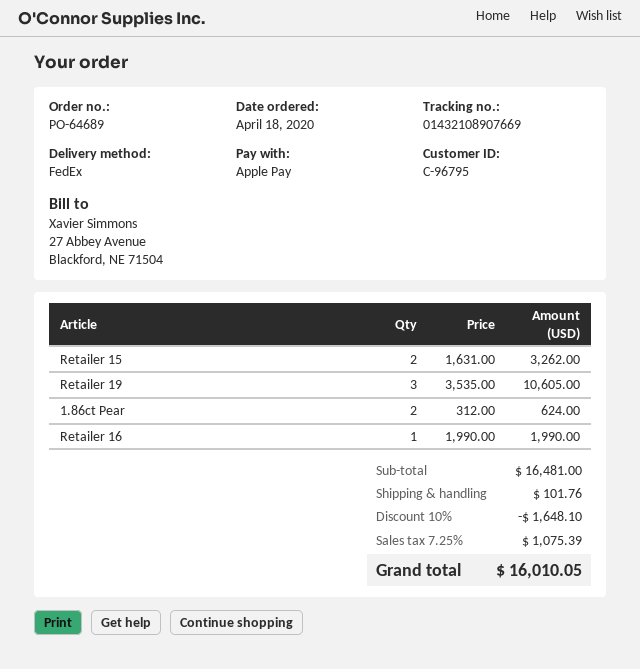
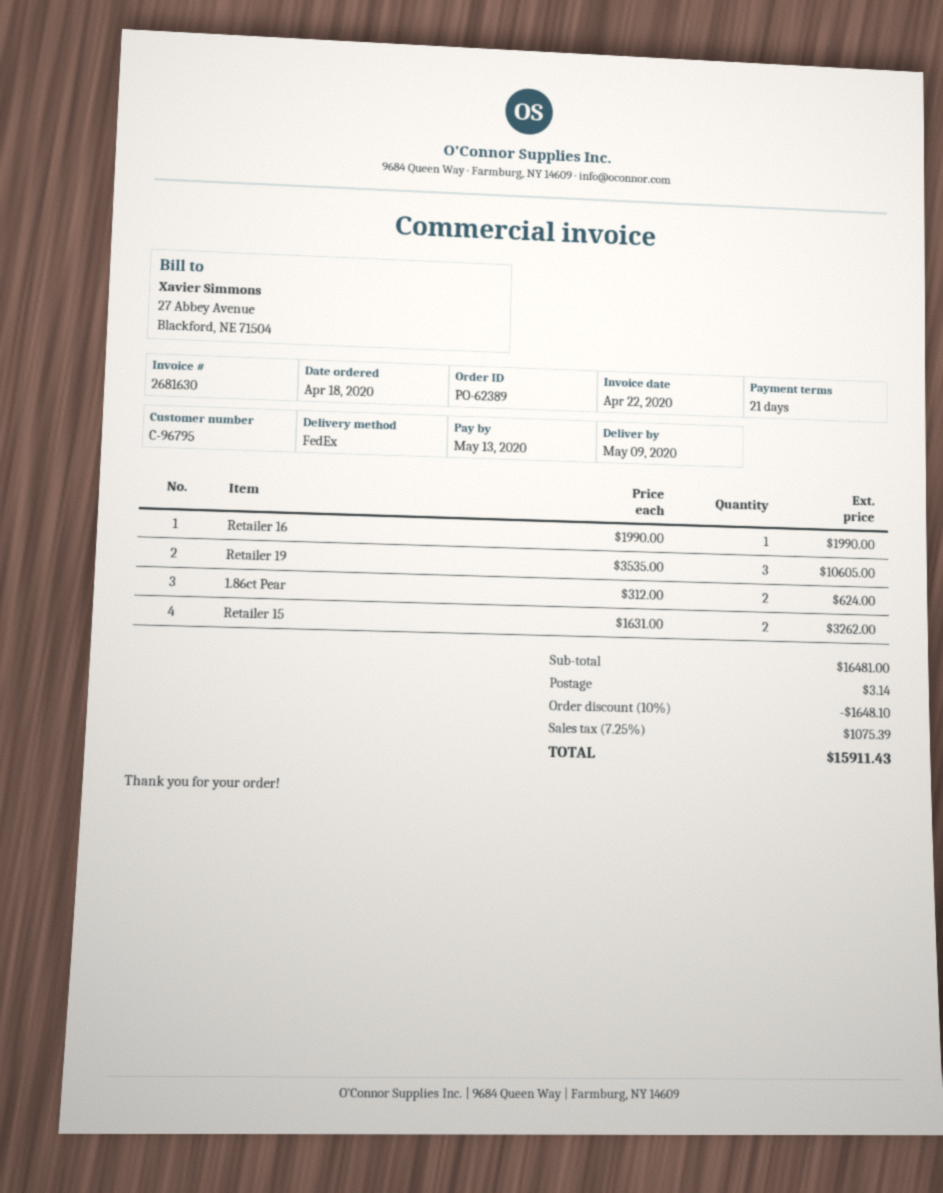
order number: PO-64689 -> PO-62389
shipping: 101.76 -> 3.14
total: 16010.05 -> 15911.43

